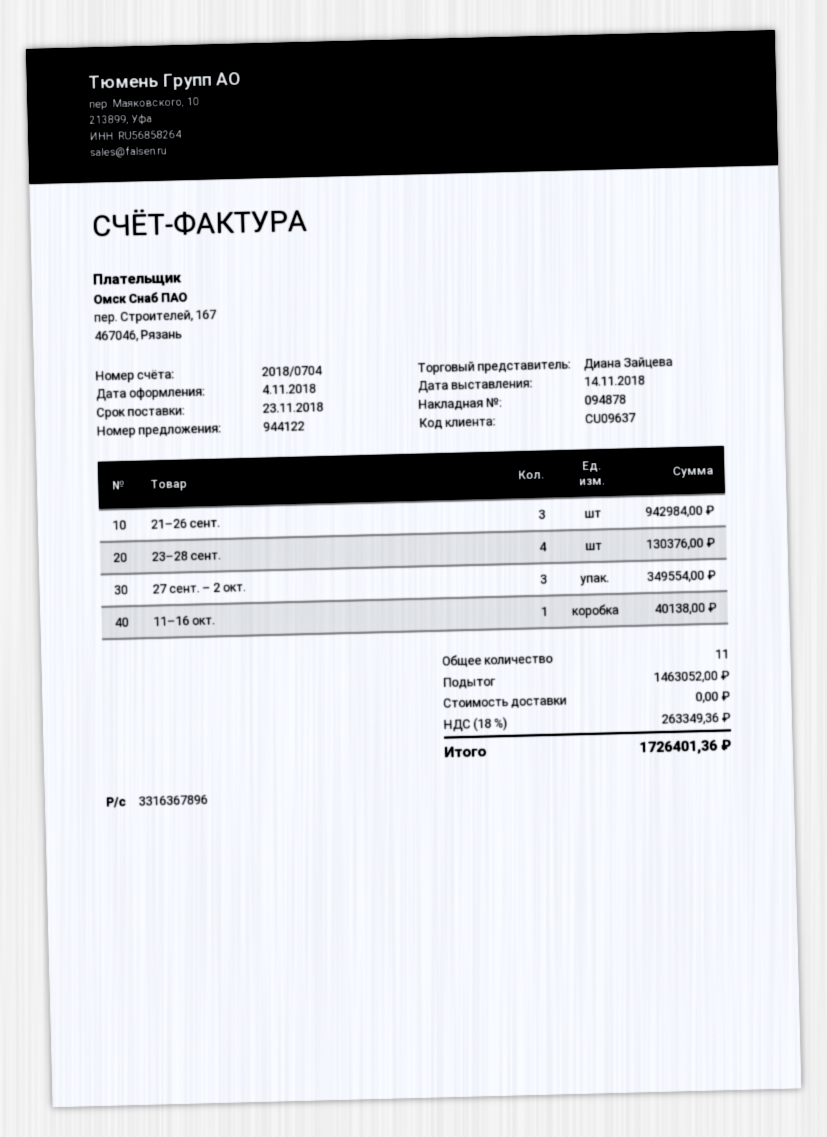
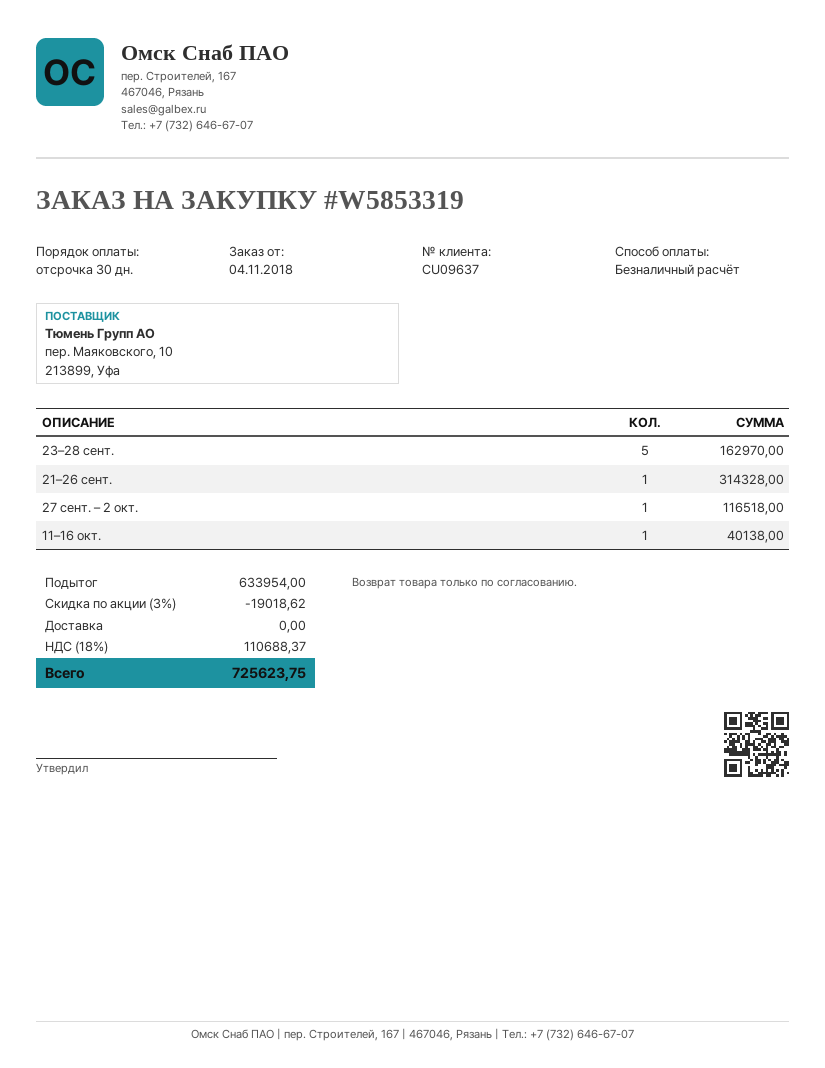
21–26 сент.: 3 for 942984.00 -> 1 for 314328.00
23–28 сент.: 4 for 130376.00 -> 5 for 162970.00
27 сент. – 2 окт.: 3 for 349554.00 -> 1 for 116518.00
subtotal: 1463052.00 -> 633954.00
discount: none -> 3% = 19018.62
tax: 18% = 263349.36 -> 18% = 110688.37
total: 1726401.36 -> 725623.75

